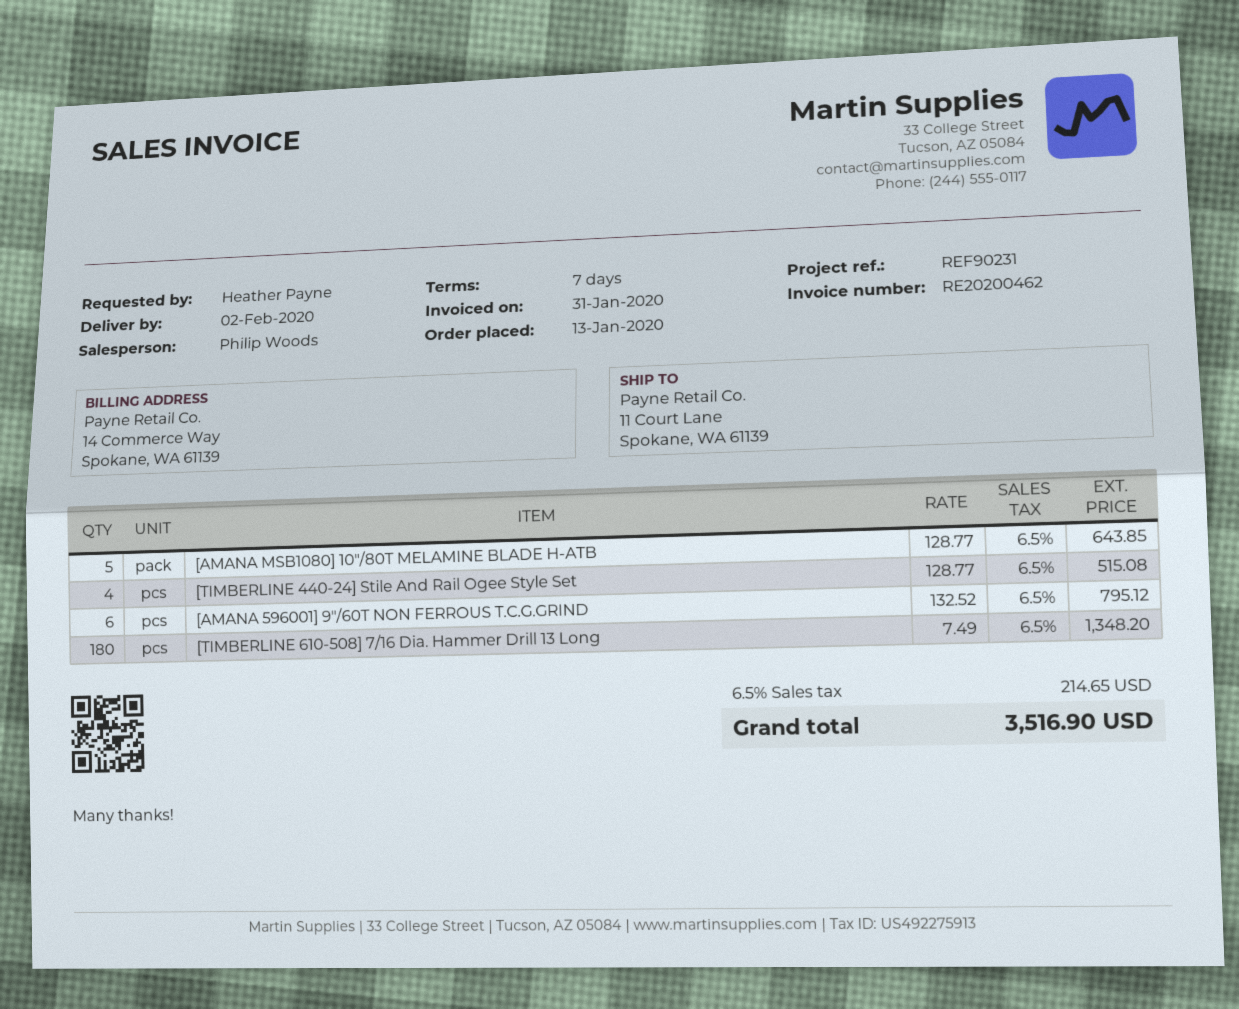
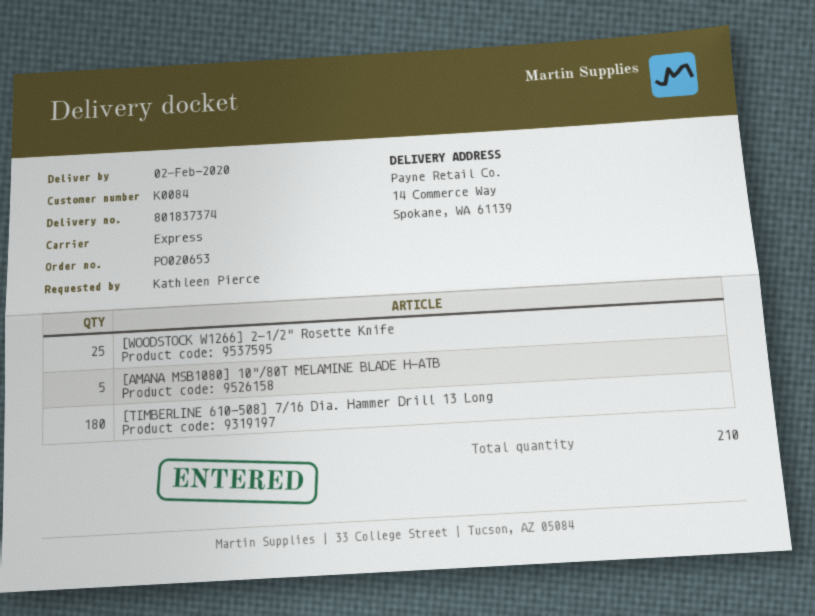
ordered by: Heather Payne -> Kathleen Pierce
ship to: 11 Court Lane, Spokane, WA 61139 -> 14 Commerce Way, Spokane, WA 61139
[TIMBERLINE 440-24] Stile And Rail Ogee Style Set: 4 -> none
[AMANA 596001] 9"/60T NON FERROUS T.C.G.GRIND: 6 -> none
[WOODSTOCK W1266] 2-1/2" Rosette Knife: none -> 25

